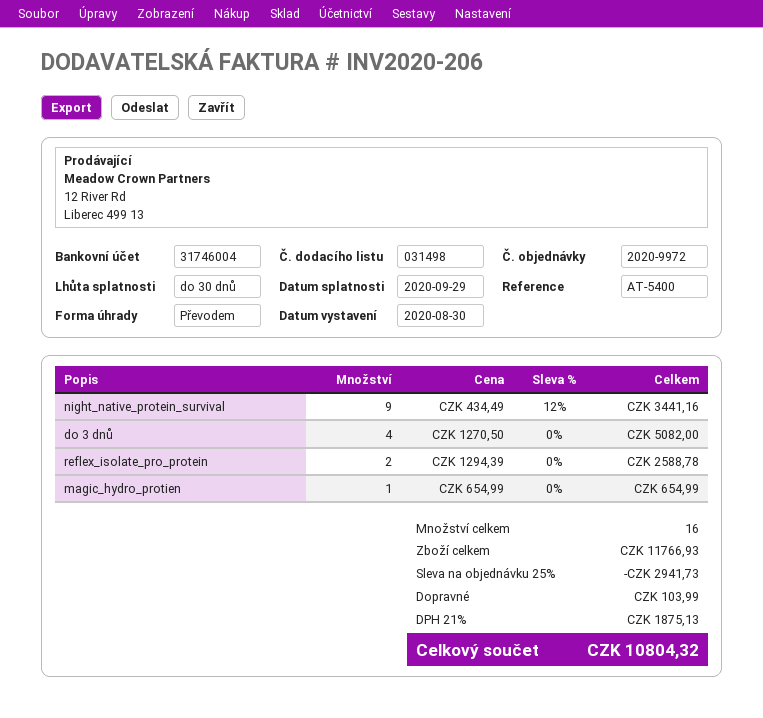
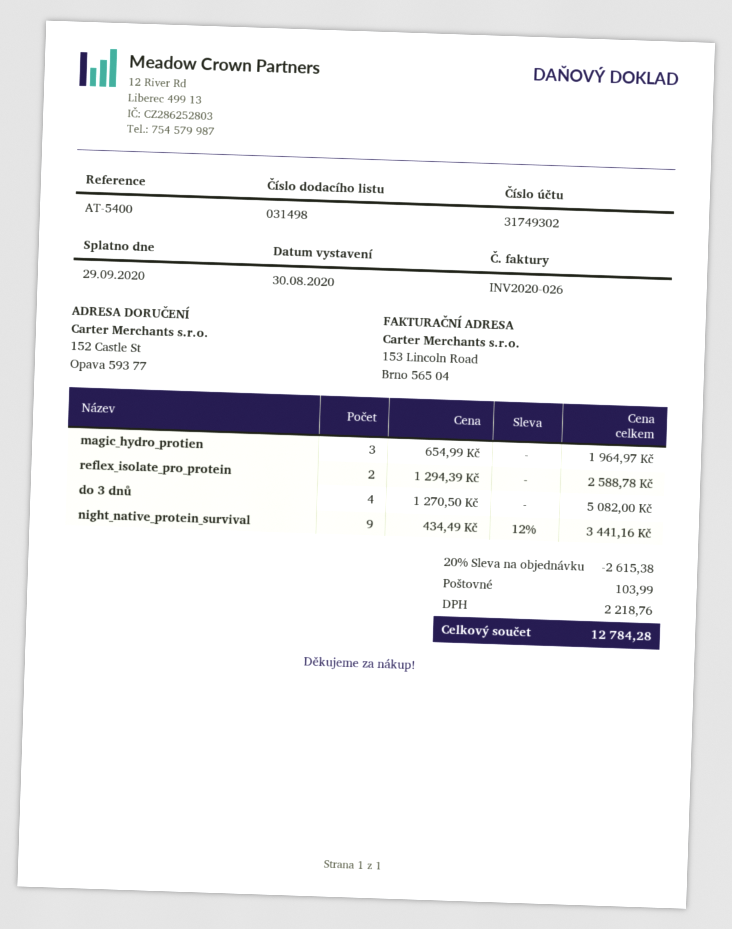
invoice number: INV2020-206 -> INV2020-026
bank account: 31746004 -> 31749302
magic_hydro_protien: 1 x 654.99 = 654.99 -> 3 x 654.99 = 1964.97
discount: 25% = 2941.73 -> 20% = 2615.38
tax: 1875.13 -> 2218.76
total: 10804.32 -> 12784.28

